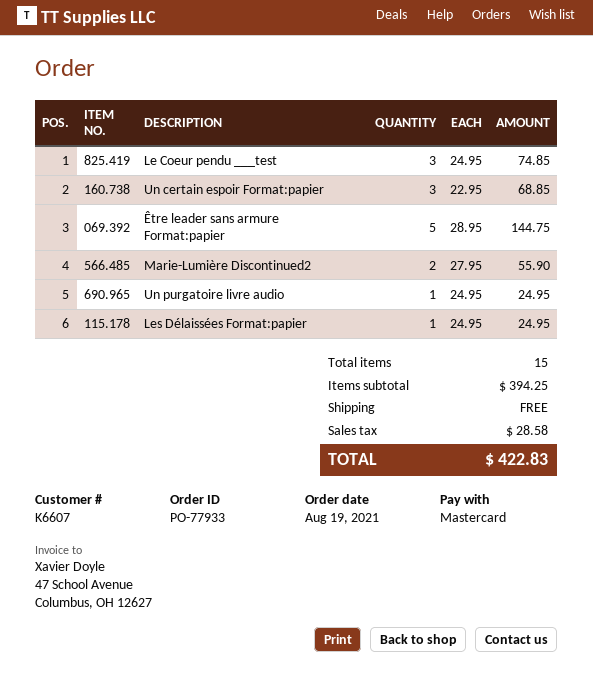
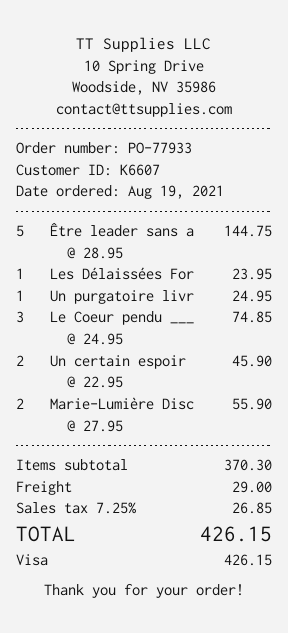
payment method: Mastercard -> Visa
Un certain espoir Format:papier: 3 x 22.95 = 68.85 -> 2 x 22.95 = 45.90
Les Délaissées Format:papier: 1 x 24.95 = 24.95 -> 1 x 23.95 = 23.95
subtotal: 394.25 -> 370.30
shipping: 0.00 -> 29.00
tax: 28.58 -> 26.85
total: 422.83 -> 426.15

